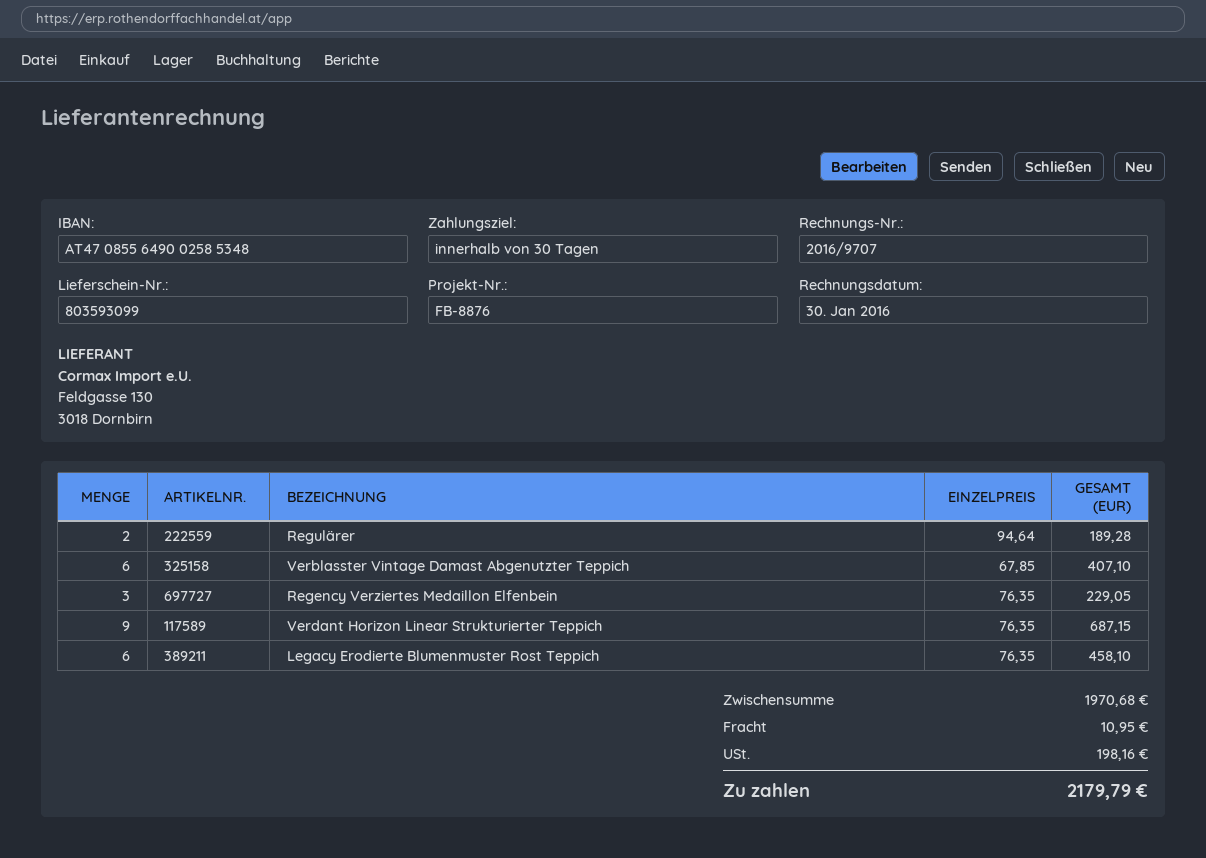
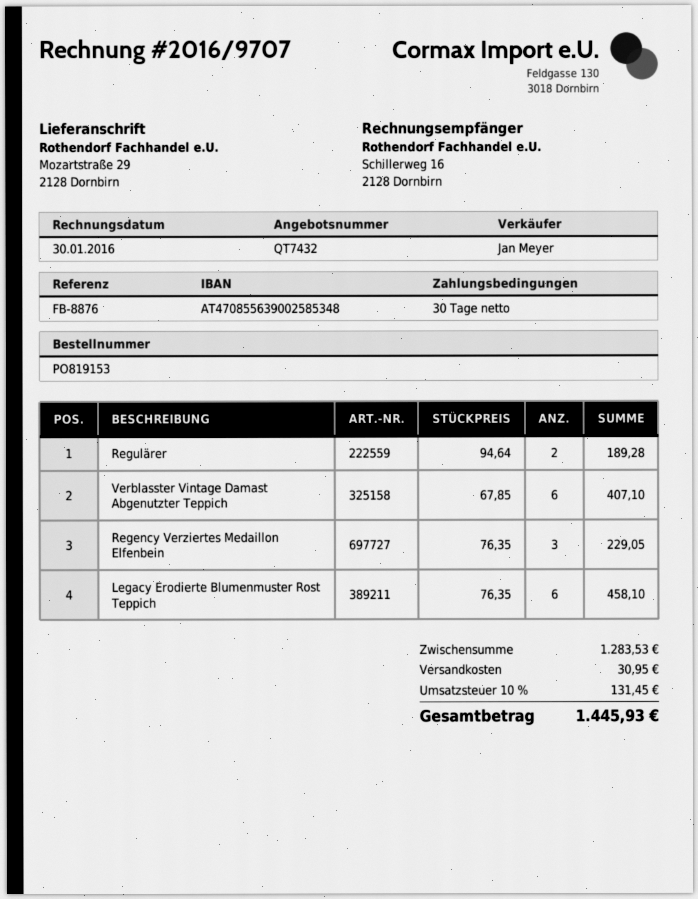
bank account: AT470855649002585348 -> AT470855639002585348
Verdant Horizon Linear Strukturierter Teppich: 9 x 76.35 = 687.15 -> none
subtotal: 1970.68 -> 1283.53
shipping: 10.95 -> 30.95
tax: 198.16 -> 131.45
total: 2179.79 -> 1445.93

